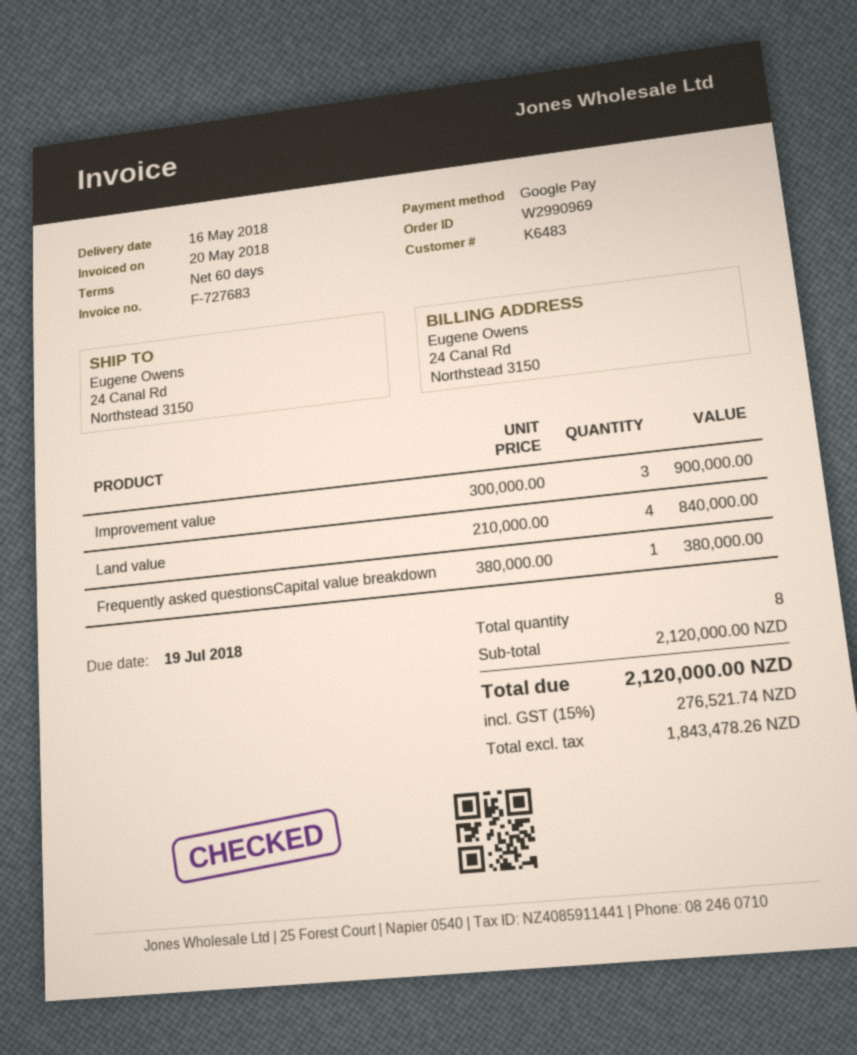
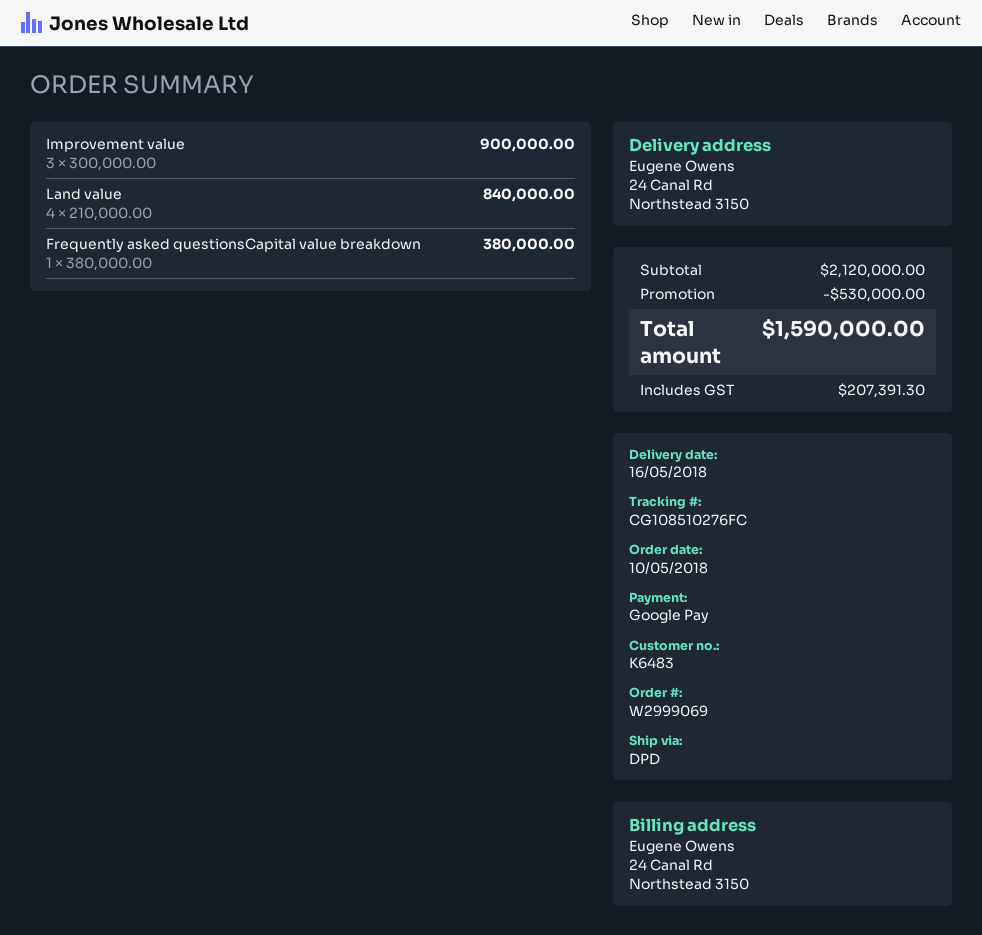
order number: W2990969 -> W2999069
discount: none -> 530000.00
tax: 276521.74 -> 207391.30
total: 2120000.00 -> 1590000.00

